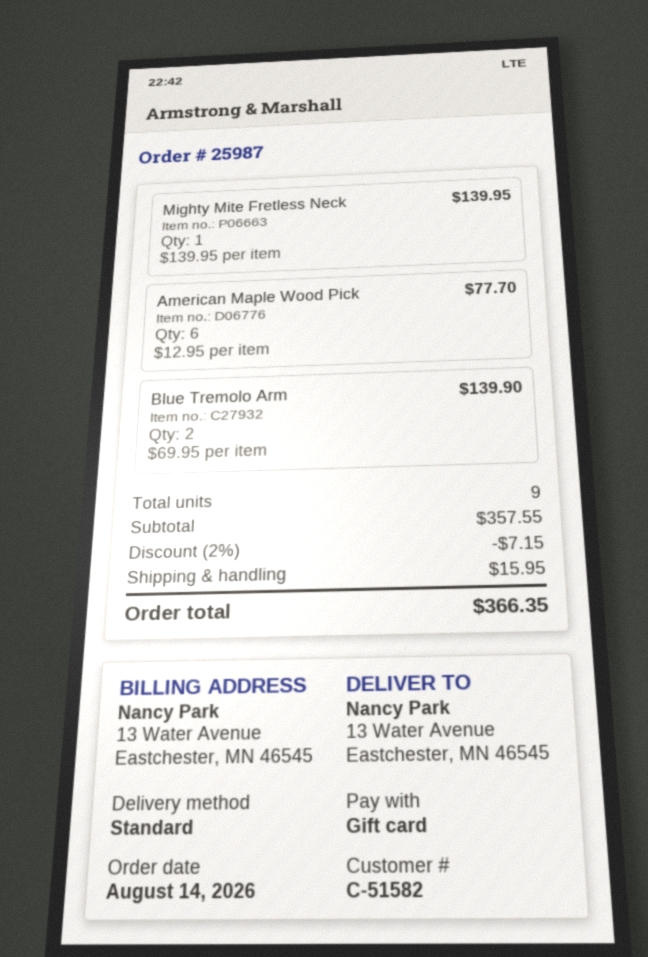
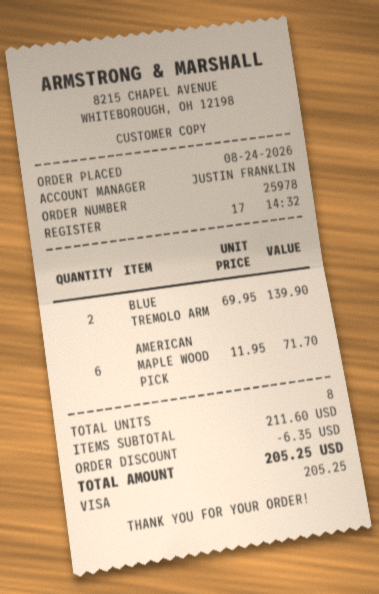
order number: 25987 -> 25978
order date: 2026-08-14 -> 2026-08-24
payment method: gift card -> Visa
Mighty Mite Fretless Neck: 1 x 139.95 = 139.95 -> none
American Maple Wood Pick: 6 x 12.95 = 77.70 -> 6 x 11.95 = 71.70
total quantity: 9 -> 8
subtotal: 357.55 -> 211.60
discount: 7.15 -> 6.35
shipping: 15.95 -> none
total: 366.35 -> 205.25

